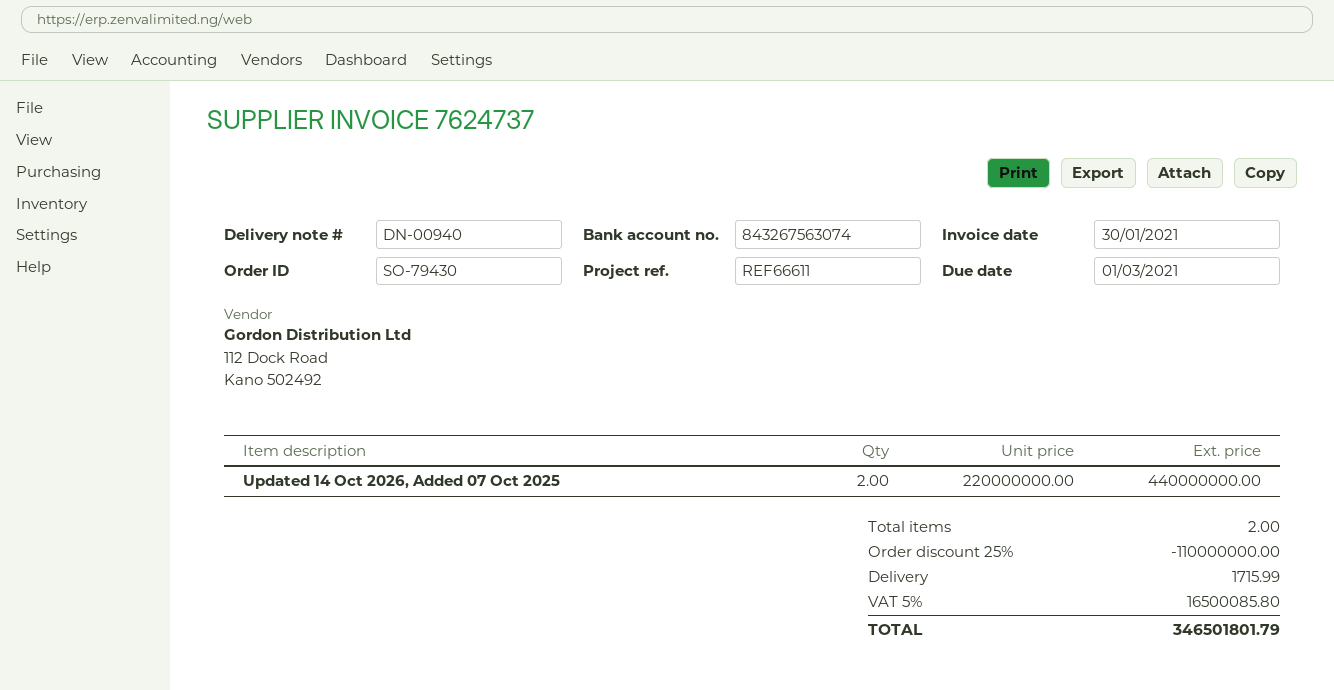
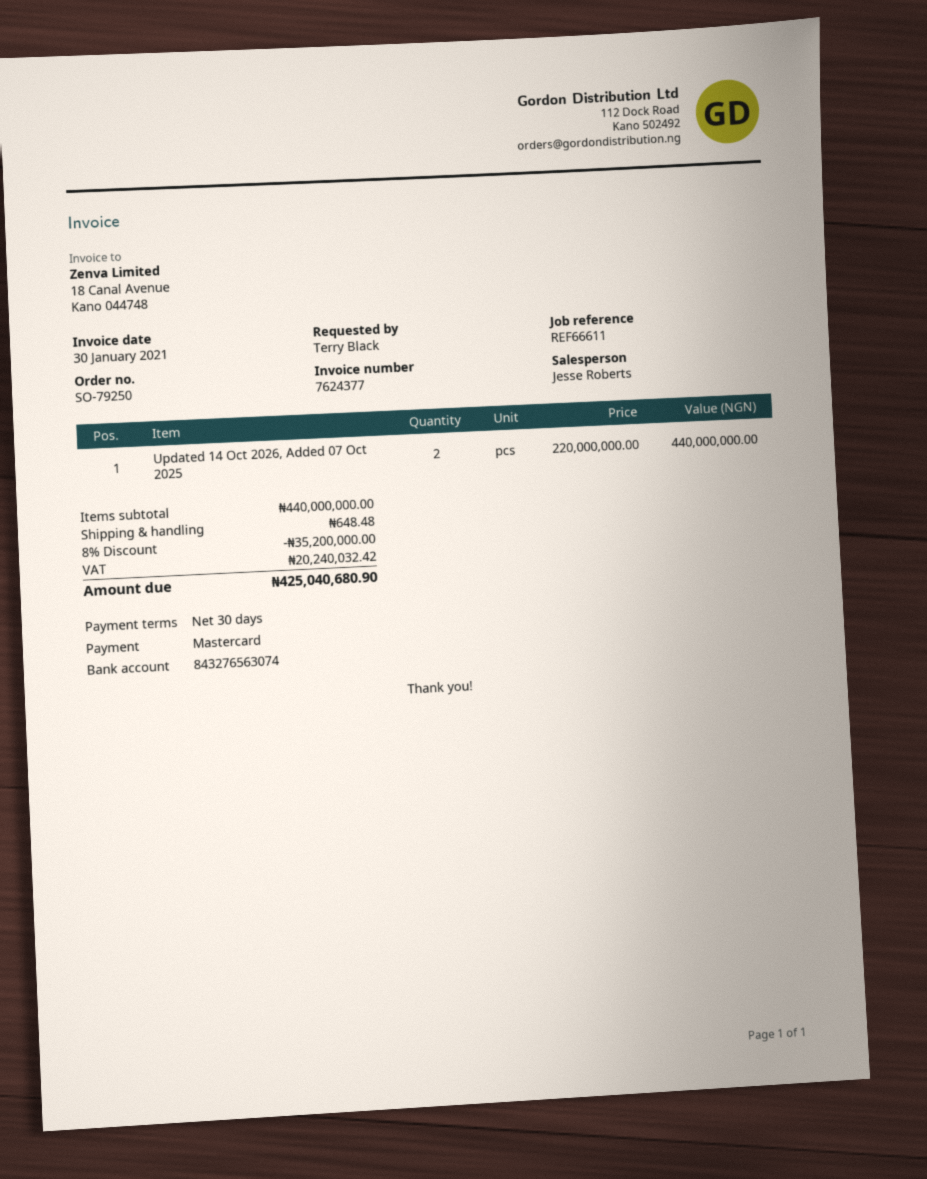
order number: SO-79430 -> SO-79250
invoice number: 7624737 -> 7624377
bank account: 843267563074 -> 843276563074
discount: 25% = 110000000.00 -> 8% = 35200000.00
shipping: 1715.99 -> 648.48
tax: 16500085.80 -> 20240032.42
total: 346501801.79 -> 425040680.90

